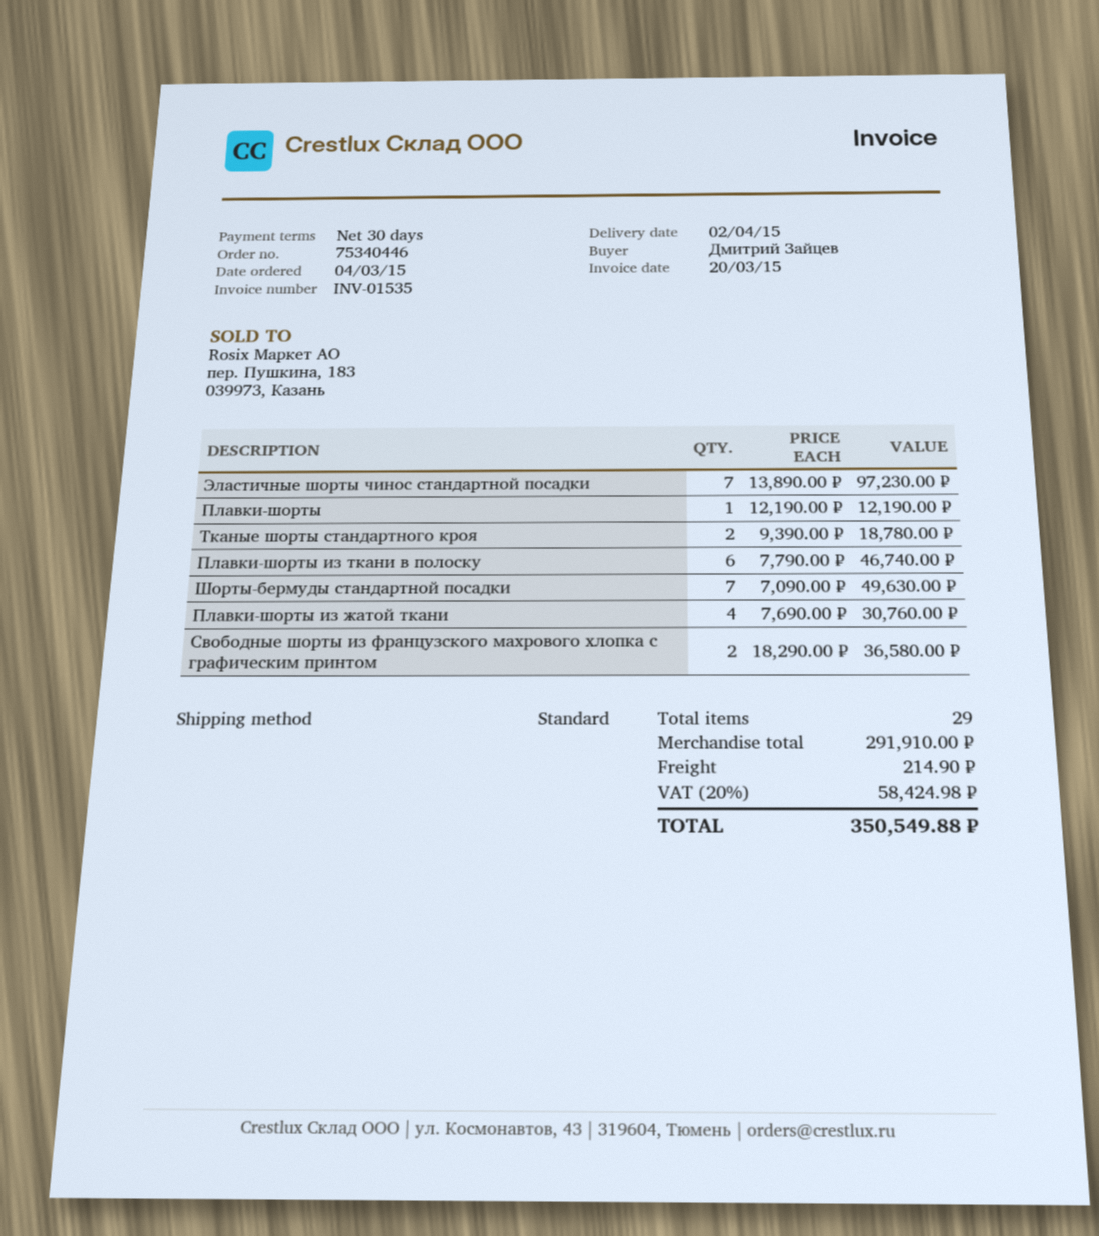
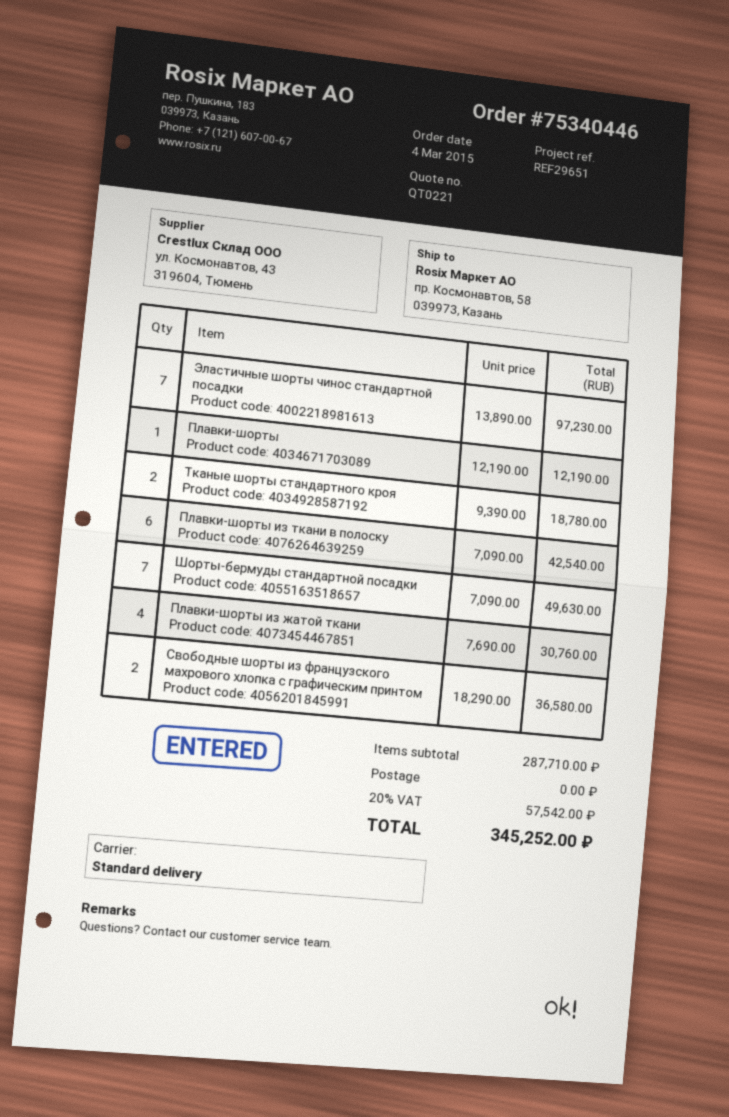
Плавки-шорты из ткани в полоску: 6 x 7790.00 = 46740.00 -> 6 x 7090.00 = 42540.00
subtotal: 291910.00 -> 287710.00
shipping: 214.90 -> 0.00
tax: 20% = 58424.98 -> 20% = 57542.00
total: 350549.88 -> 345252.00

